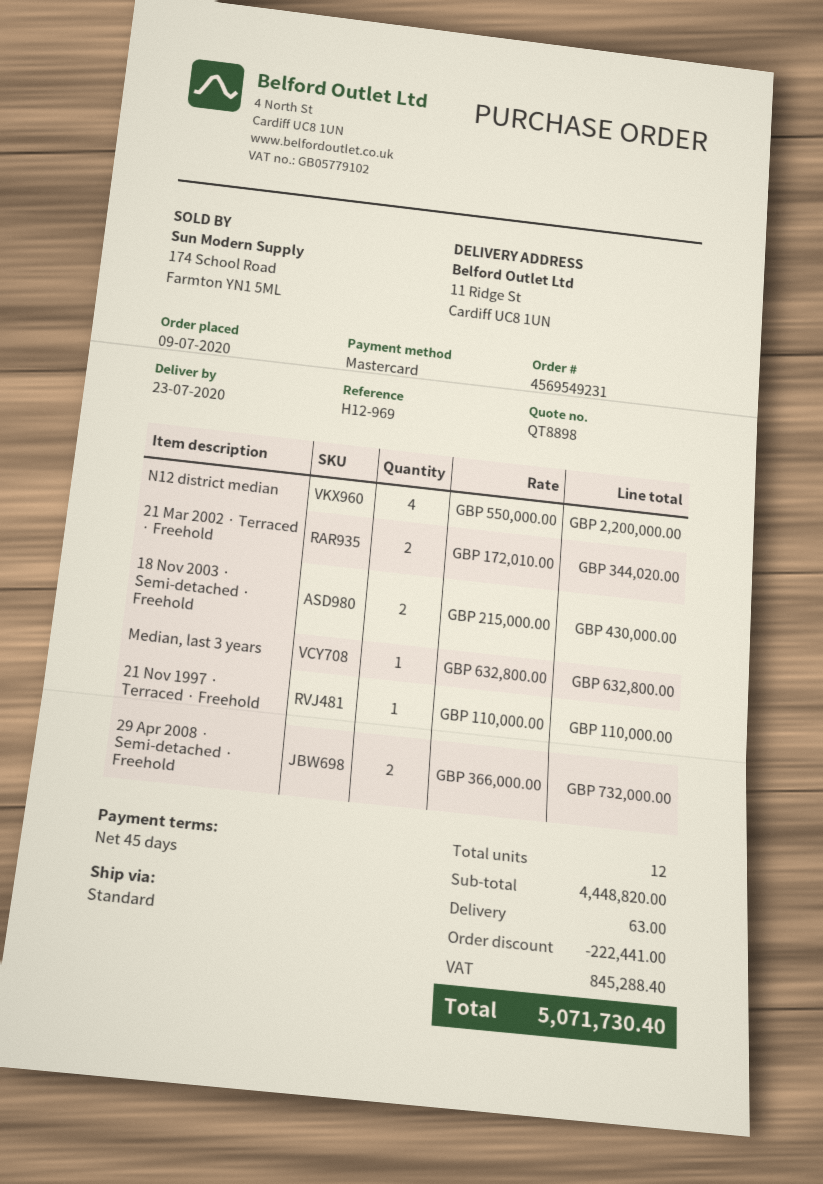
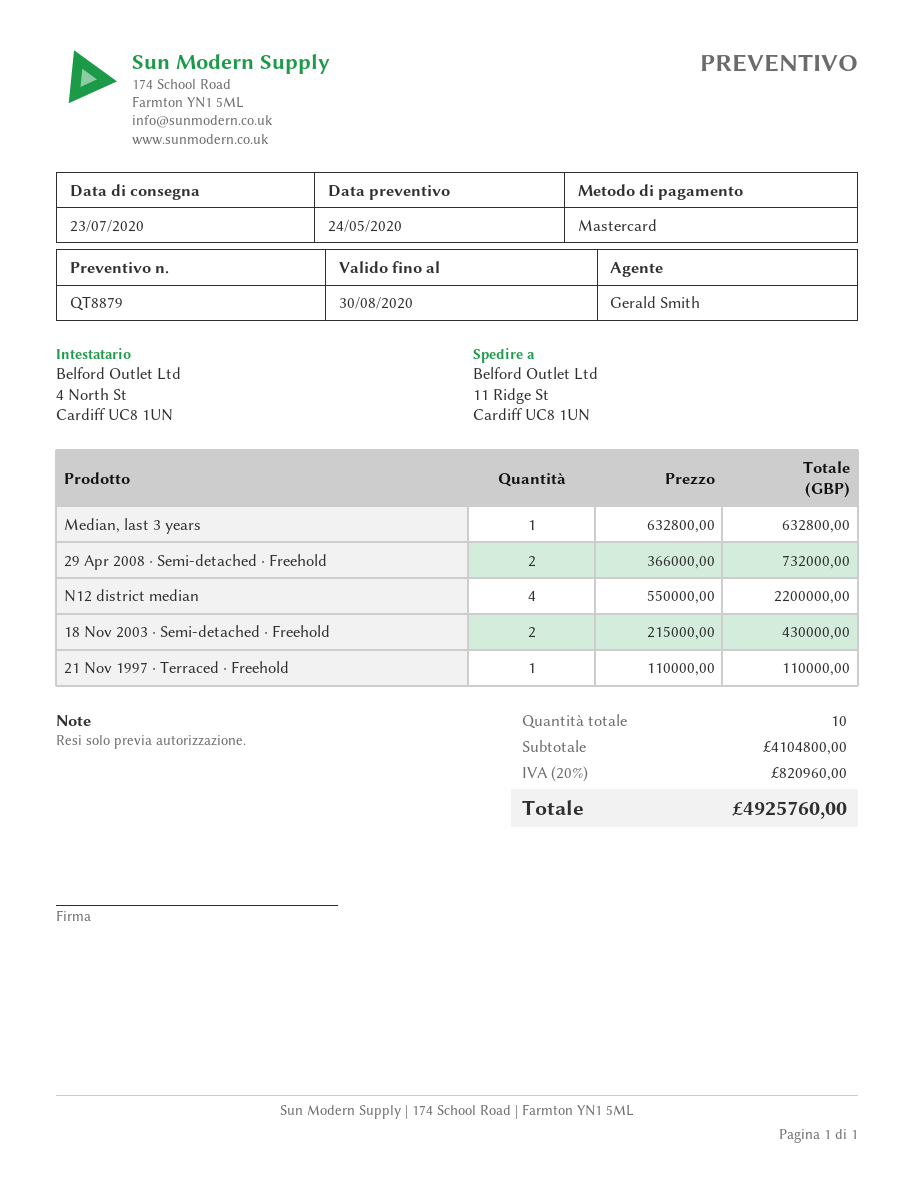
quote number: QT8898 -> QT8879
21 Mar 2002 · Terraced · Freehold: 2 x 172010.00 = 344020.00 -> none
total quantity: 12 -> 10
subtotal: 4448820.00 -> 4104800.00
discount: 222441.00 -> none
shipping: 63.00 -> none
tax: 845288.40 -> 820960.00
total: 5071730.40 -> 4925760.00

